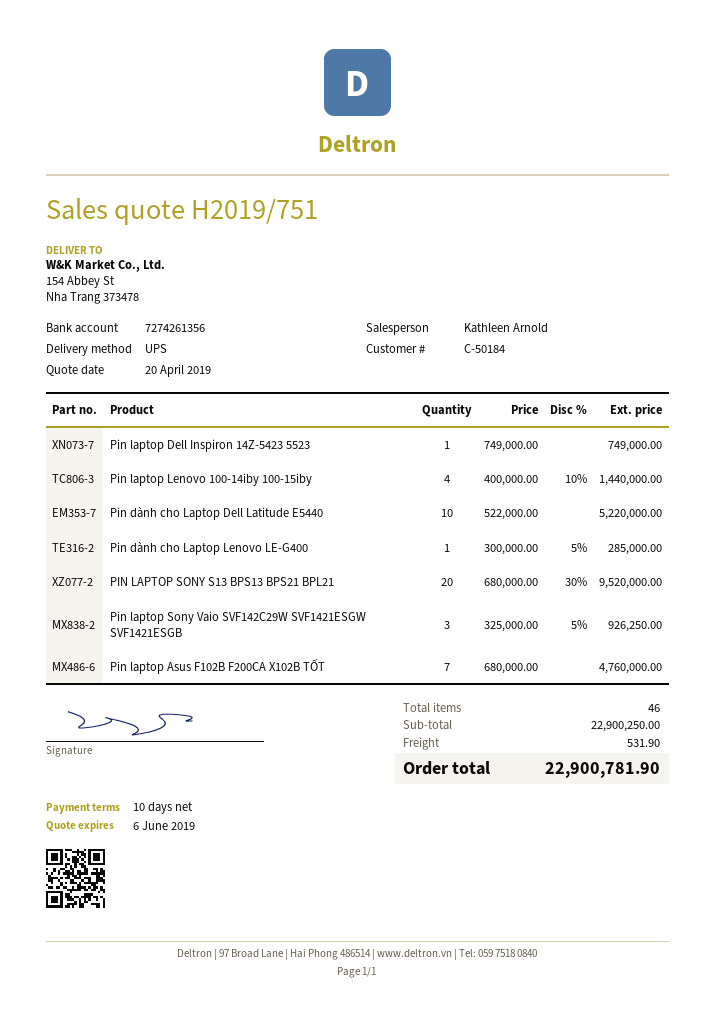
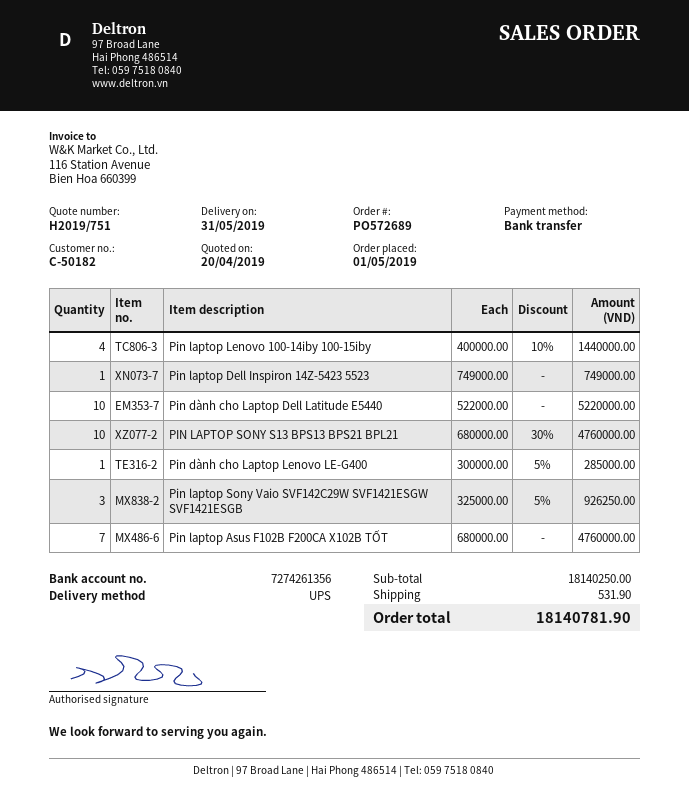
customer number: C-50184 -> C-50182
PIN LAPTOP SONY S13 BPS13 BPS21 BPL21: 20 x 680000.00 - 30% = 9520000.00 -> 10 x 680000.00 - 30% = 4760000.00
subtotal: 22900250.00 -> 18140250.00
total: 22900781.90 -> 18140781.90

